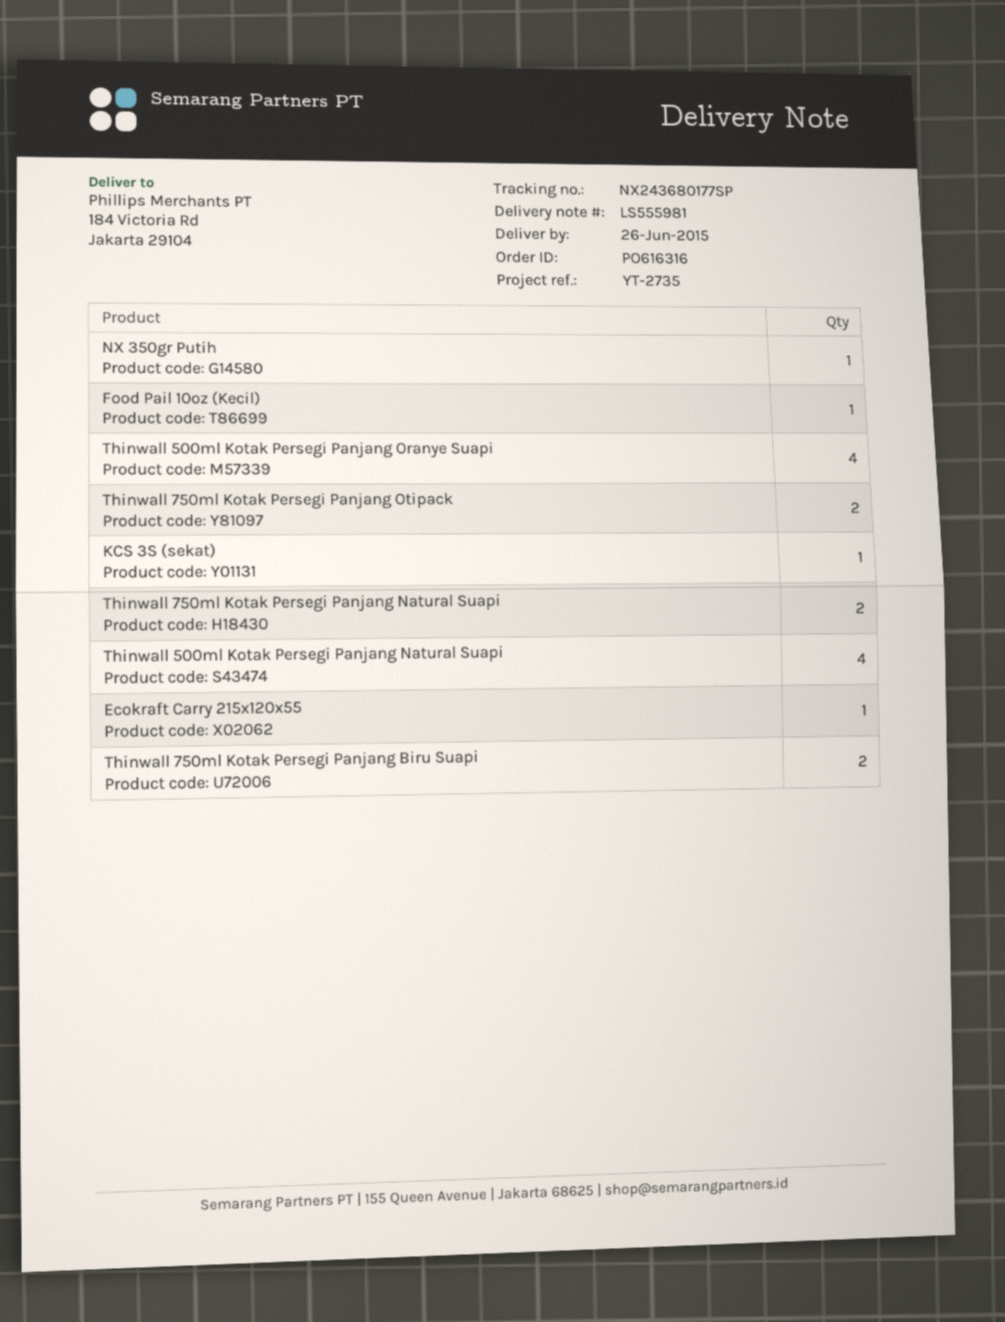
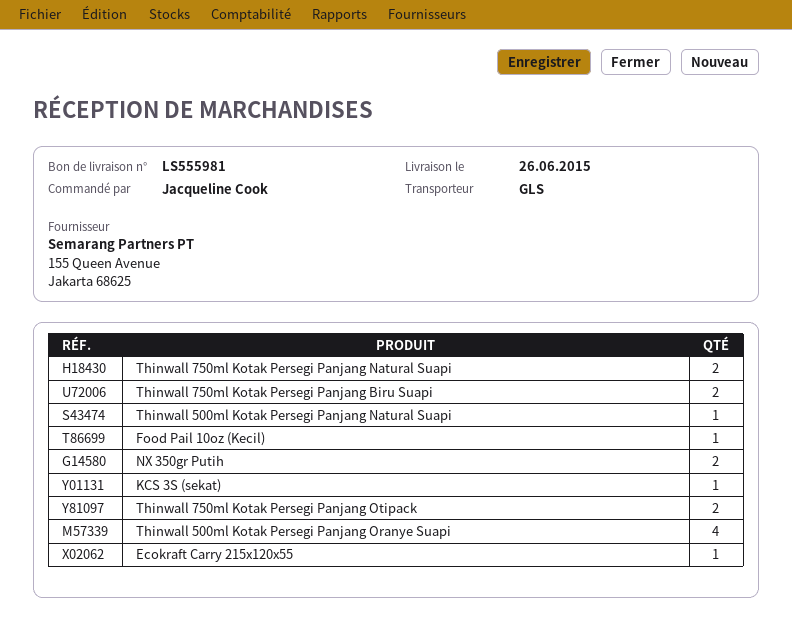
NX 350gr Putih: 1 -> 2
Thinwall 500ml Kotak Persegi Panjang Natural Suapi: 4 -> 1

